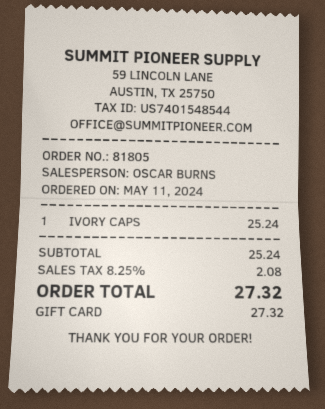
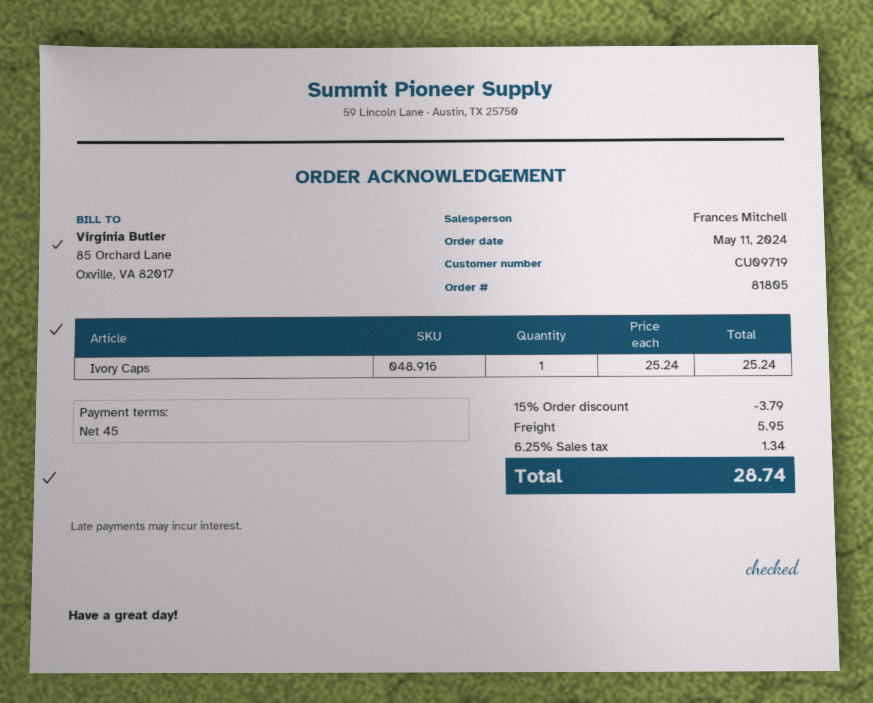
sales rep: OSCAR BURNS -> Frances Mitchell
discount: none -> 15% = 3.79
shipping: none -> 5.95
tax: 8.25% = 2.08 -> 6.25% = 1.34
total: 27.32 -> 28.74

